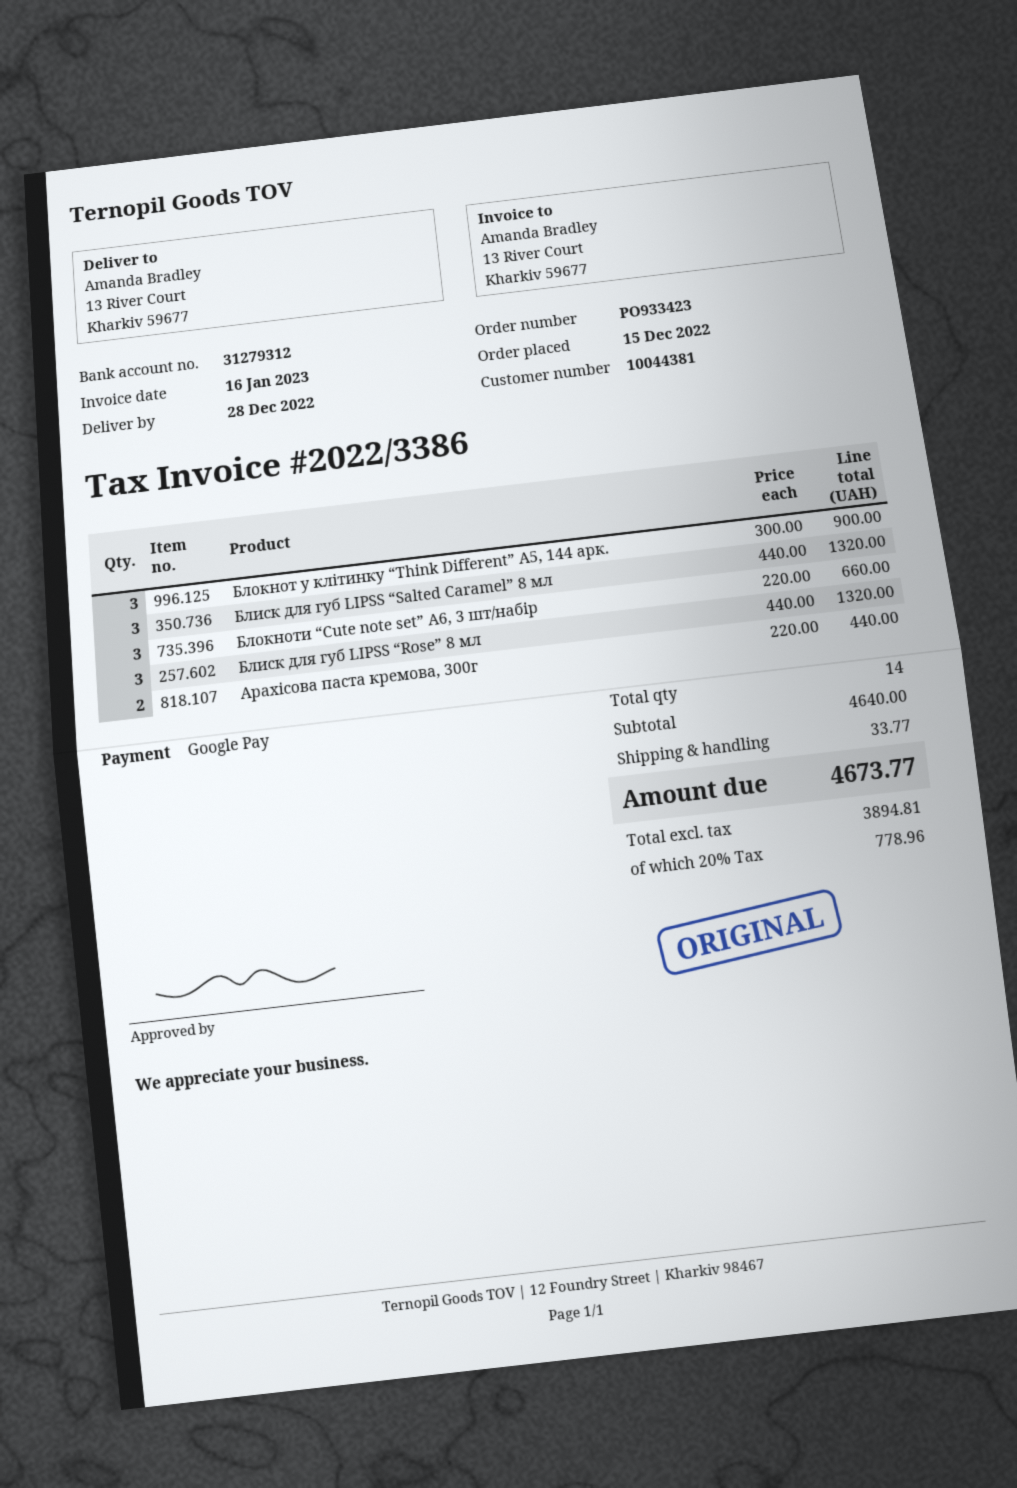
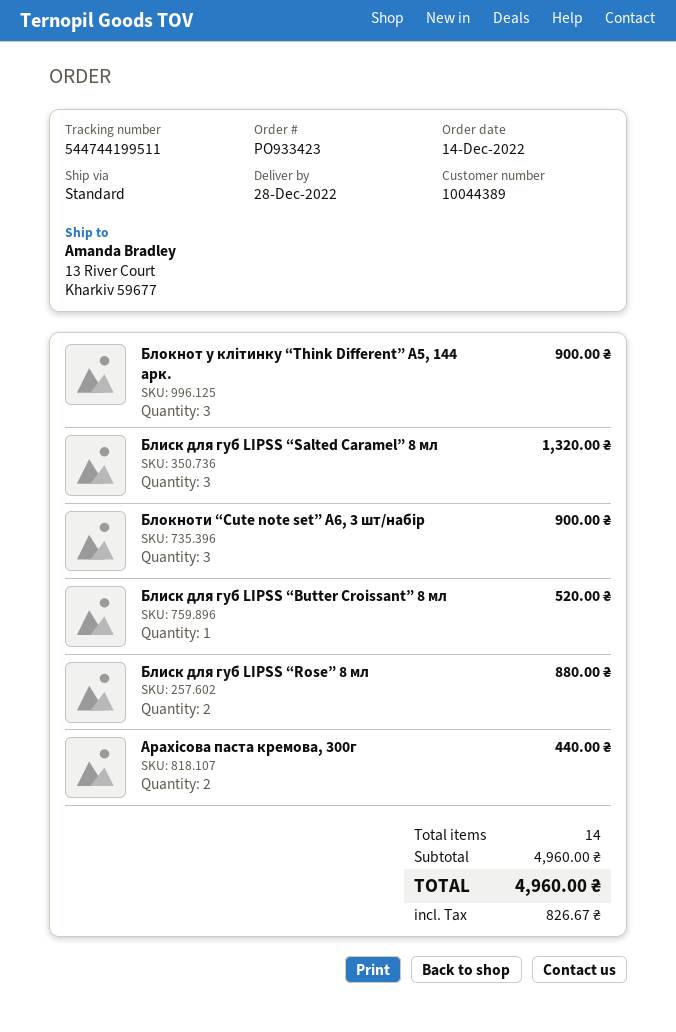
order date: 2022-12-15 -> 2022-12-14
customer number: 10044381 -> 10044389
Блокноти “Cute note set” A6, 3 шт/набір: 3 for 660.00 -> 3 for 900.00
Блиск для губ LIPSS “Rose” 8 мл: 3 for 1320.00 -> 2 for 880.00
Блиск для губ LIPSS “Butter Croissant” 8 мл: none -> 1 for 520.00
subtotal: 4640.00 -> 4960.00
shipping: 33.77 -> none
tax: 778.96 -> 826.67
total: 4673.77 -> 4960.00

